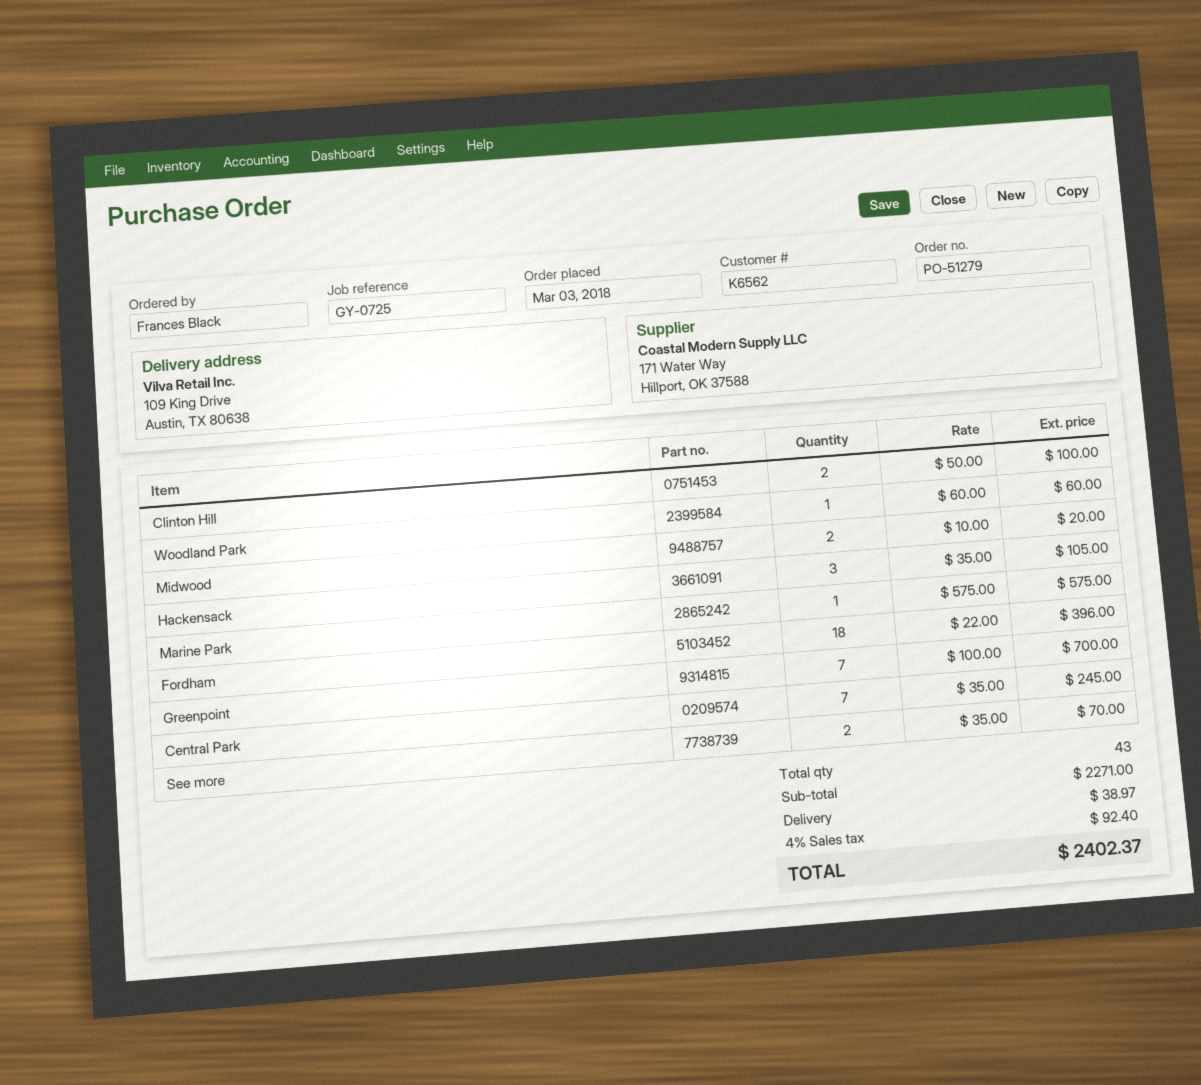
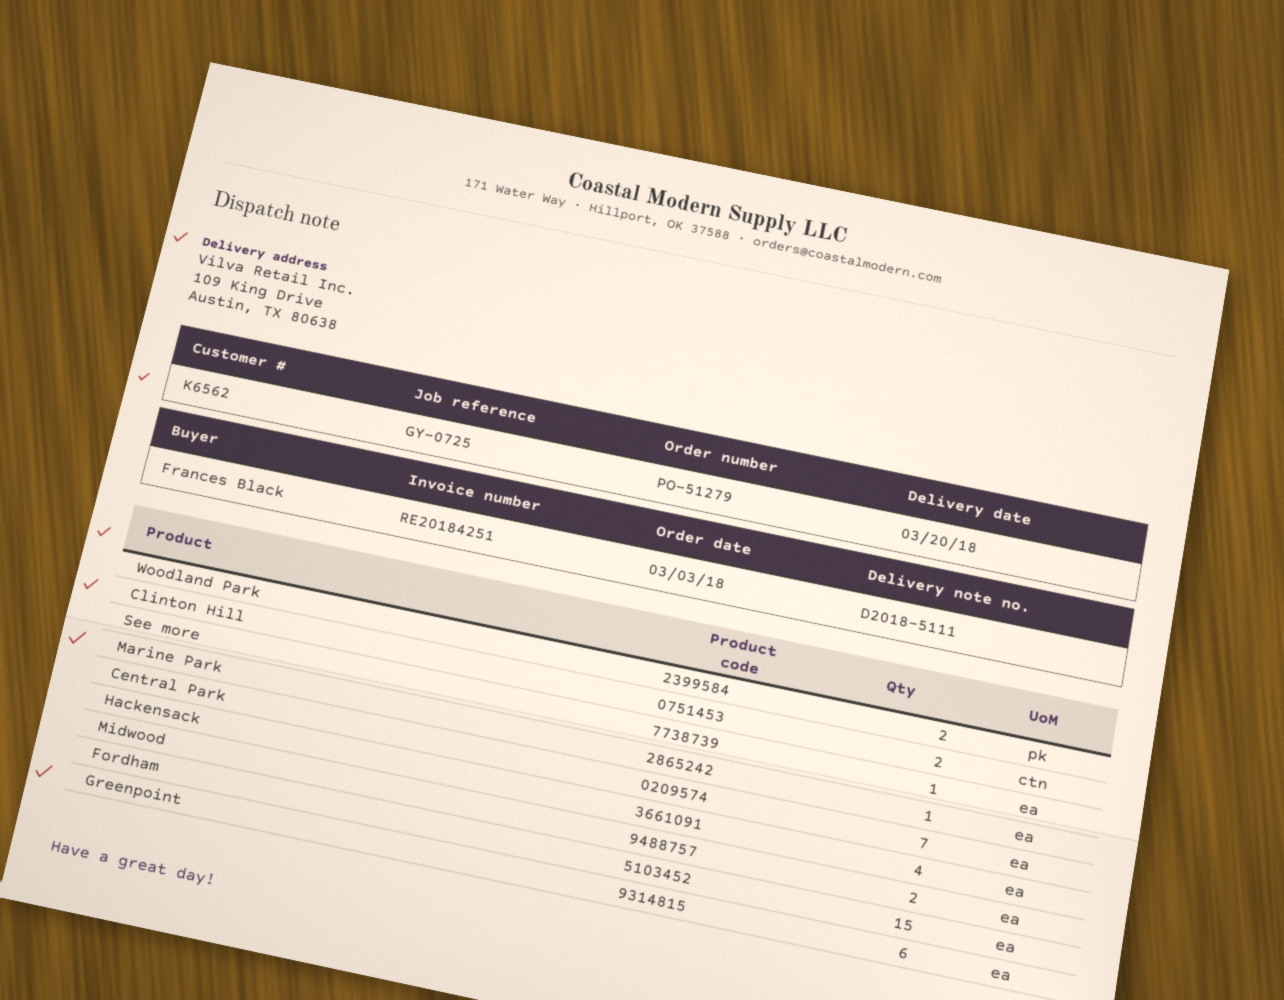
Woodland Park: 1 -> 2
Hackensack: 3 -> 4
Fordham: 18 -> 15
Greenpoint: 7 -> 6
See more: 2 -> 1

